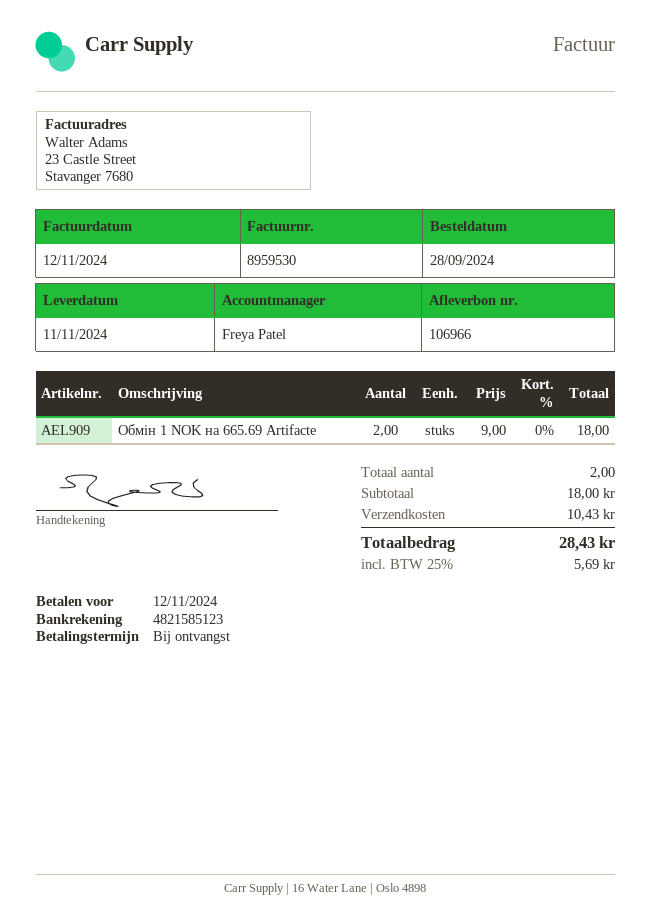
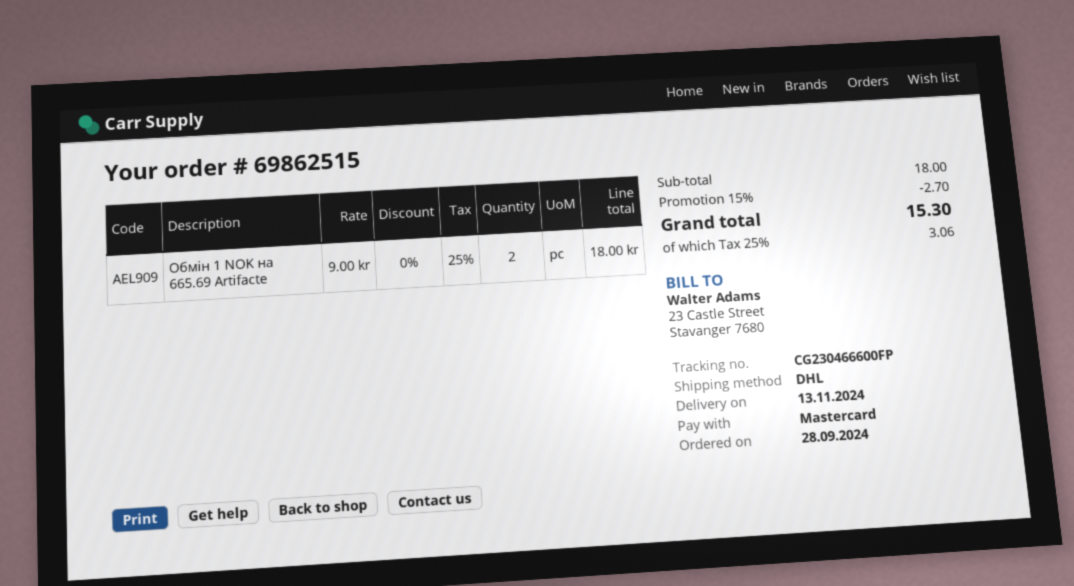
delivery date: 2024-11-11 -> 2024-11-13
discount: none -> 15% = 2.70
shipping: 10.43 -> none
tax: 25% = 5.69 -> 25% = 3.06
total: 28.43 -> 15.30

